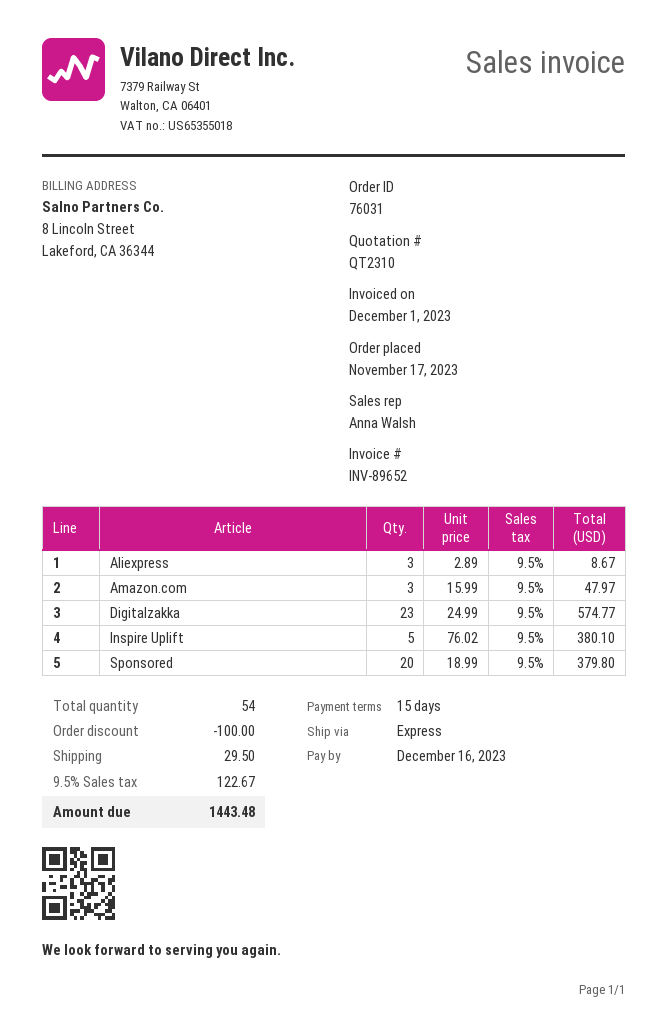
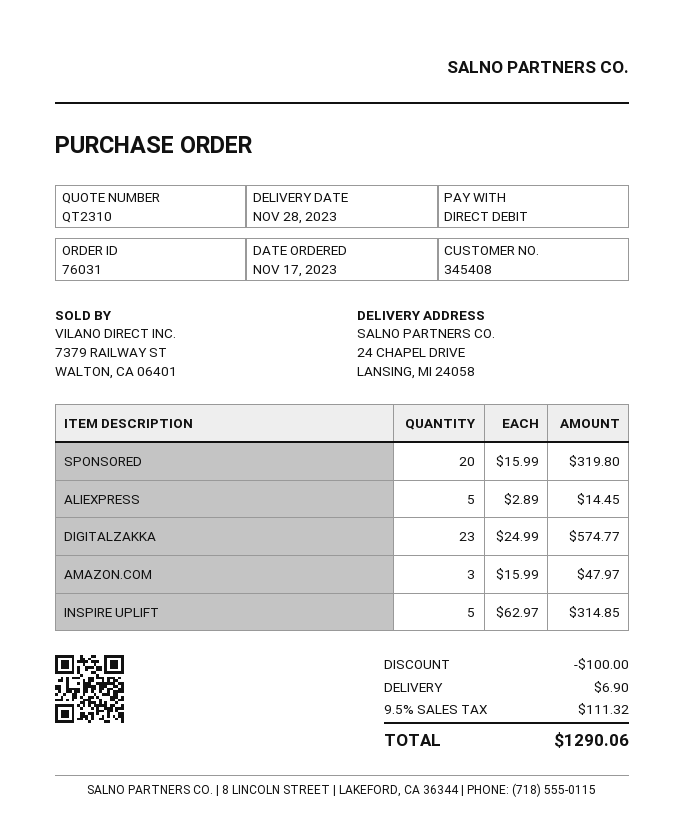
Aliexpress: 3 x 2.89 = 8.67 -> 5 x 2.89 = 14.45
Inspire Uplift: 5 x 76.02 = 380.10 -> 5 x 62.97 = 314.85
Sponsored: 20 x 18.99 = 379.80 -> 20 x 15.99 = 319.80
shipping: 29.50 -> 6.90
tax: 9.5% = 122.67 -> 9.5% = 111.32
total: 1443.48 -> 1290.06

